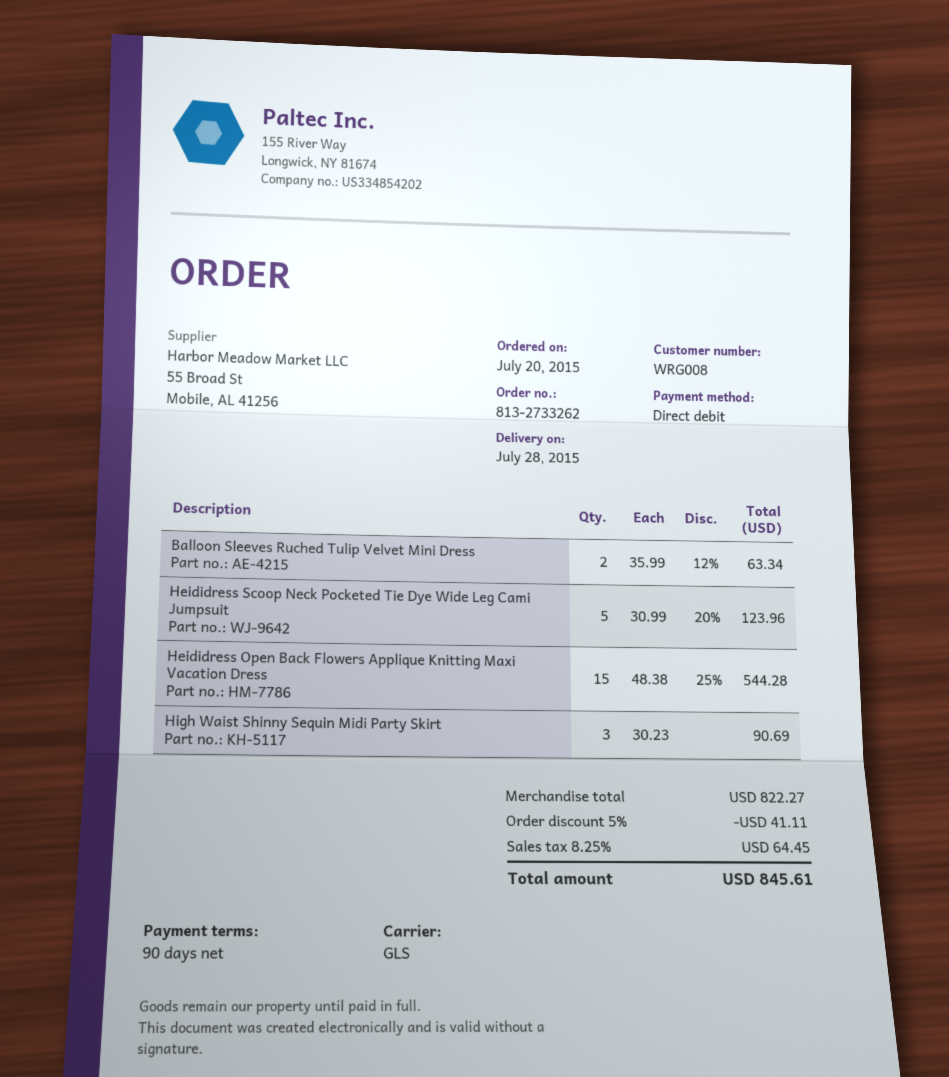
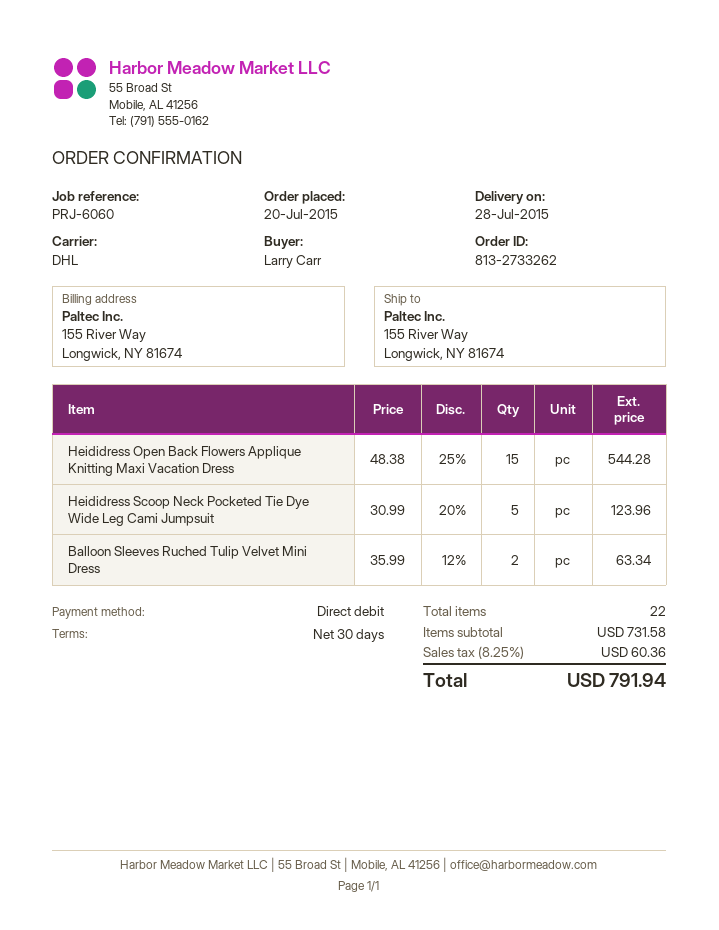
payment terms: 90 days -> 30 days
shipping method: GLS -> DHL
High Waist Shinny Sequin Midi Party Skirt: 3 x 30.23 = 90.69 -> none
subtotal: 822.27 -> 731.58
discount: 5% = 41.11 -> none
tax: 8.25% = 64.45 -> 8.25% = 60.36
total: 845.61 -> 791.94

